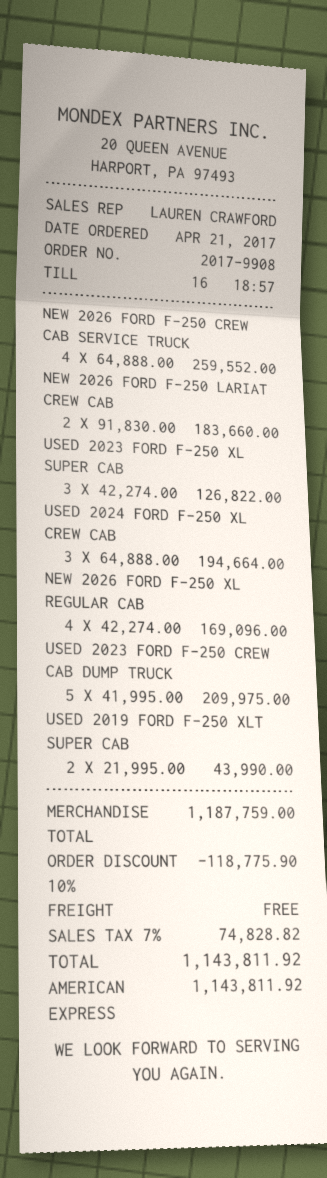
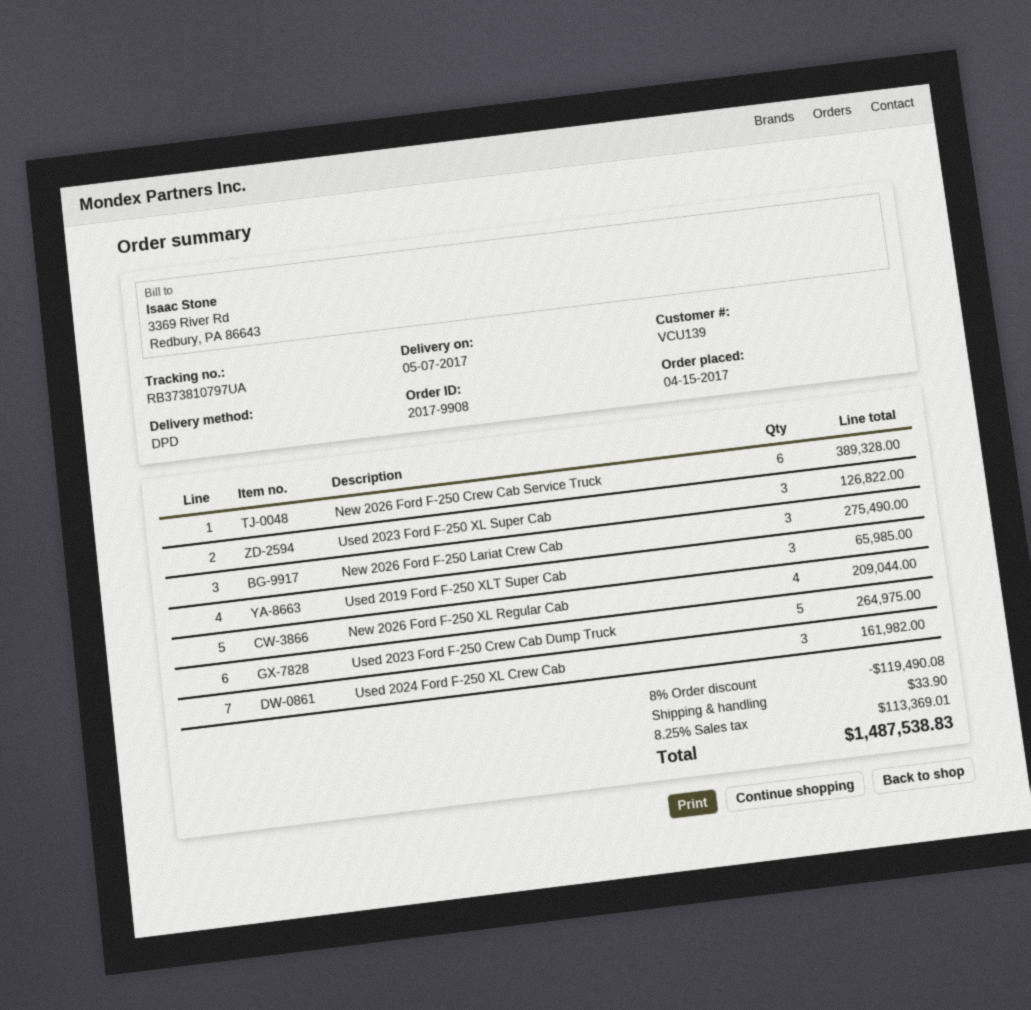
order date: 2017-04-21 -> 2017-04-15
NEW 2026 FORD F-250 CREW CAB SERVICE TRUCK: 4 for 259552.00 -> 6 for 389328.00
NEW 2026 FORD F-250 LARIAT CREW CAB: 2 for 183660.00 -> 3 for 275490.00
USED 2024 FORD F-250 XL CREW CAB: 3 for 194664.00 -> 3 for 161982.00
NEW 2026 FORD F-250 XL REGULAR CAB: 4 for 169096.00 -> 4 for 209044.00
USED 2023 FORD F-250 CREW CAB DUMP TRUCK: 5 for 209975.00 -> 5 for 264975.00
USED 2019 FORD F-250 XLT SUPER CAB: 2 for 43990.00 -> 3 for 65985.00
discount: 10% = 118775.90 -> 8% = 119490.08
shipping: 0.00 -> 33.90
tax: 7% = 74828.82 -> 8.25% = 113369.01
total: 1143811.92 -> 1487538.83

